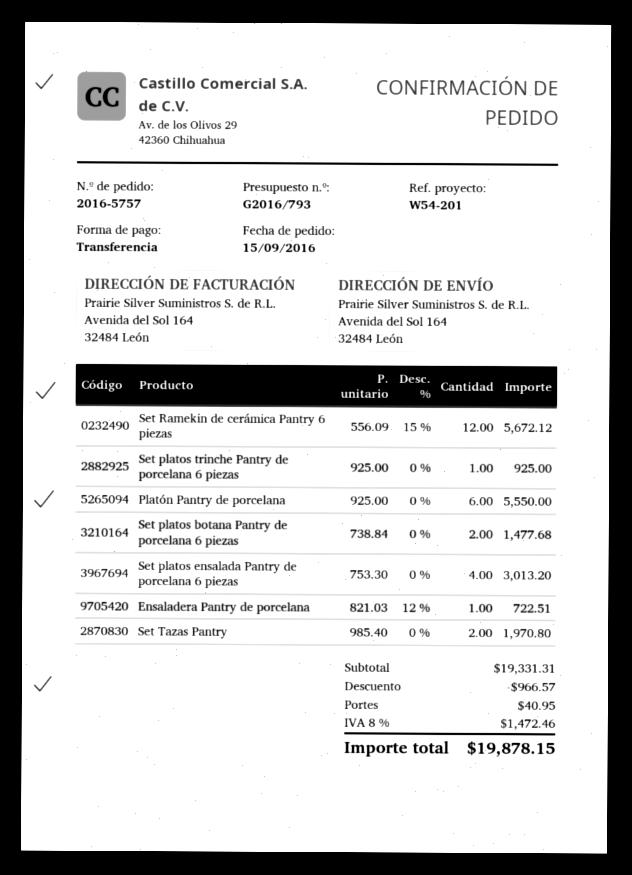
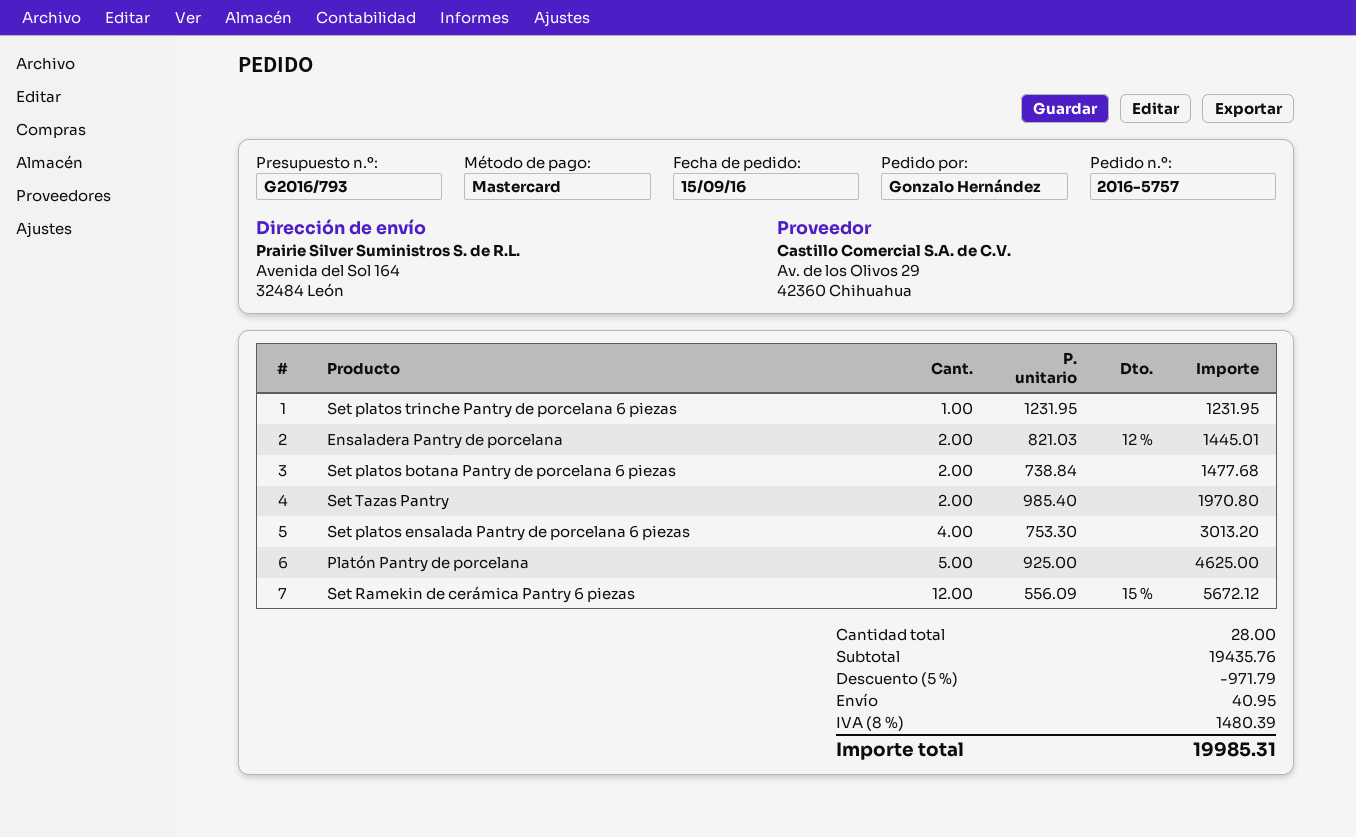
payment method: bank transfer -> Mastercard
Set platos trinche Pantry de porcelana 6 piezas: 1 x 925.00 = 925.00 -> 1 x 1231.95 = 1231.95
Platón Pantry de porcelana: 6 x 925.00 = 5550.00 -> 5 x 925.00 = 4625.00
Ensaladera Pantry de porcelana: 1 x 821.03 - 12% = 722.51 -> 2 x 821.03 - 12% = 1445.01
subtotal: 19331.31 -> 19435.76
discount: 966.57 -> 971.79
tax: 8% = 1472.46 -> 8% = 1480.39
total: 19878.15 -> 19985.31

